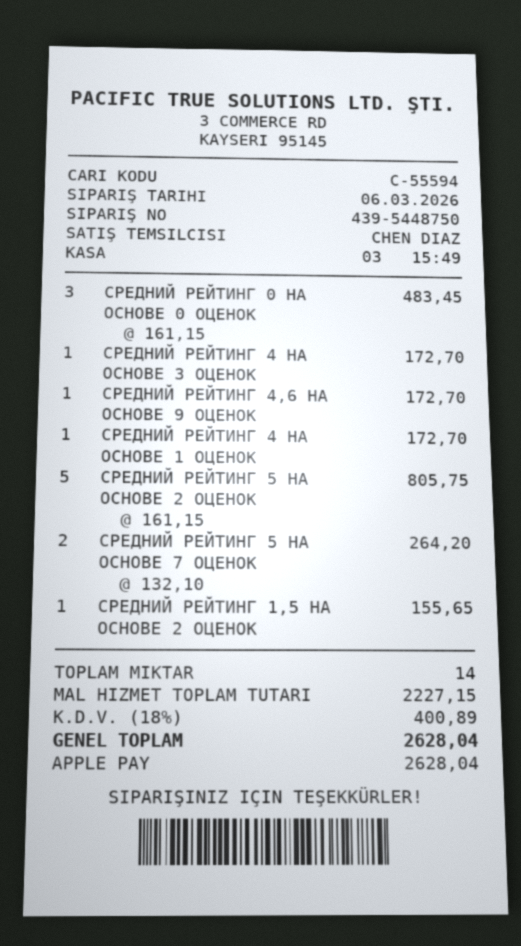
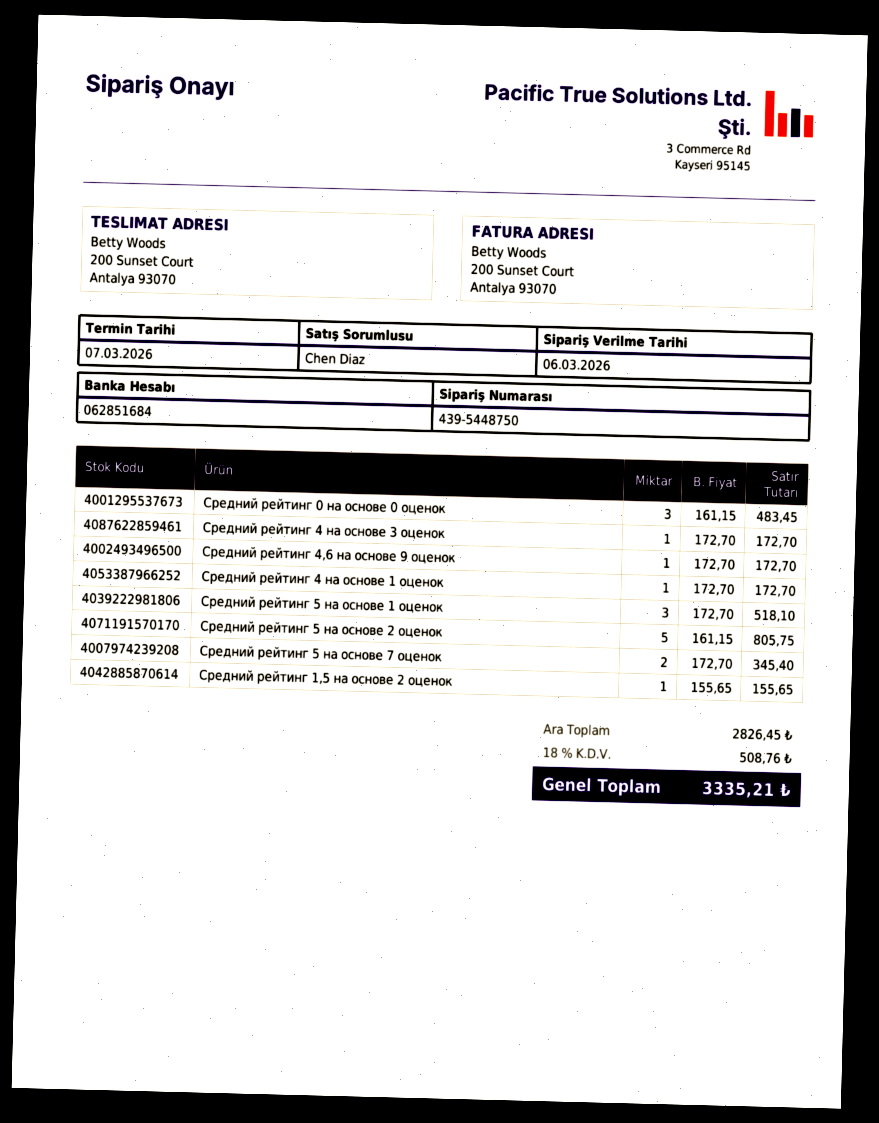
СРЕДНИЙ РЕЙТИНГ 5 НА ОСНОВЕ 7 ОЦЕНОК: 2 x 132.10 = 264.20 -> 2 x 172.70 = 345.40
Средний рейтинг 5 на основе 1 оценок: none -> 3 x 172.70 = 518.10
subtotal: 2227.15 -> 2826.45
tax: 18% = 400.89 -> 18% = 508.76
total: 2628.04 -> 3335.21

